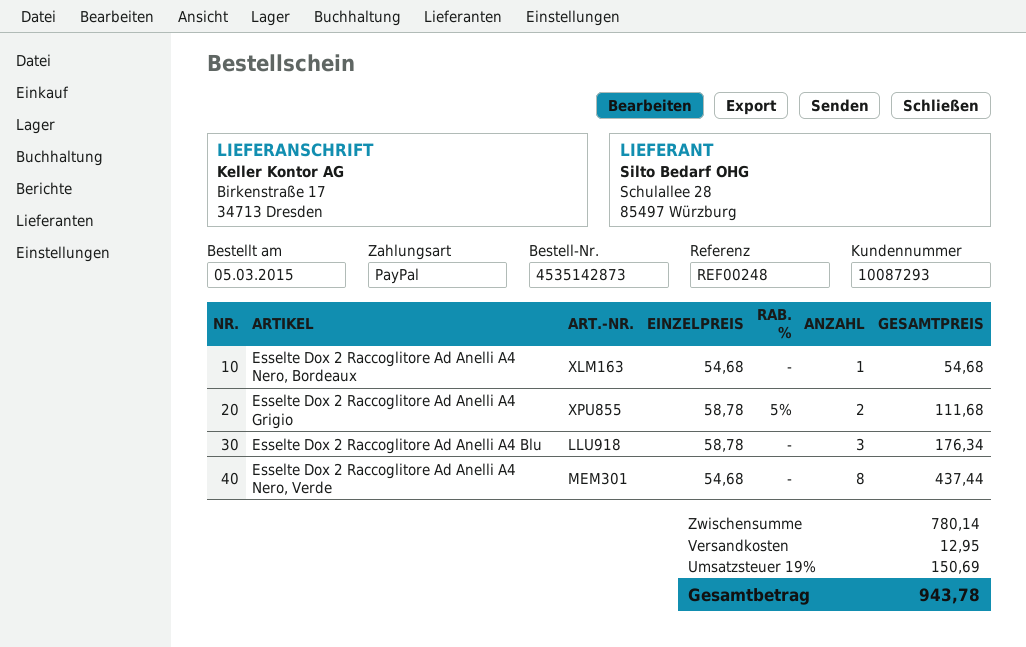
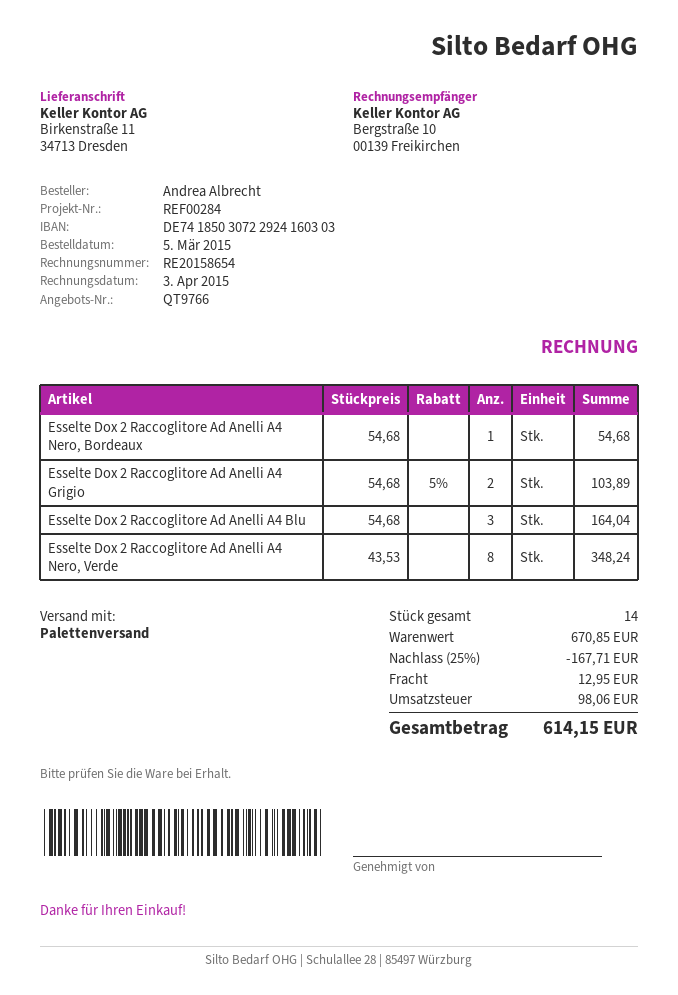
reference: REF00248 -> REF00284
ship to: Birkenstraße 17, 34713 Dresden -> Birkenstraße 11, 34713 Dresden
Esselte Dox 2 Raccoglitore Ad Anelli A4 Grigio: 2 x 58.78 - 5% = 111.68 -> 2 x 54.68 - 5% = 103.89
Esselte Dox 2 Raccoglitore Ad Anelli A4 Blu: 3 x 58.78 = 176.34 -> 3 x 54.68 = 164.04
Esselte Dox 2 Raccoglitore Ad Anelli A4 Nero, Verde: 8 x 54.68 = 437.44 -> 8 x 43.53 = 348.24
subtotal: 780.14 -> 670.85
discount: none -> 25% = 167.71
tax: 150.69 -> 98.06
total: 943.78 -> 614.15

